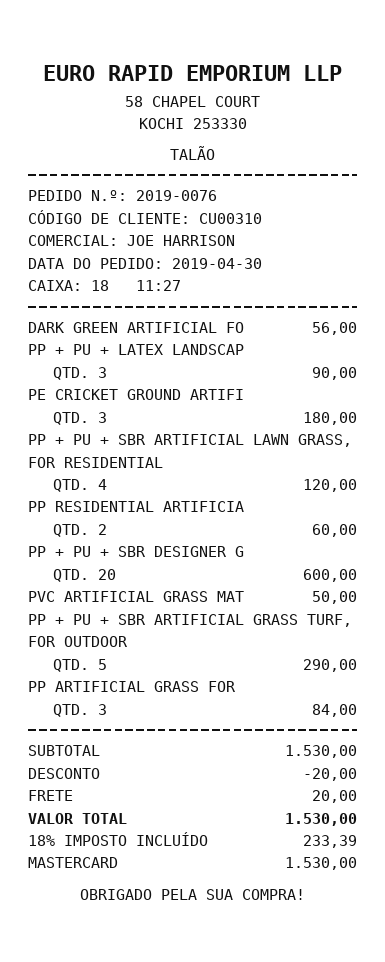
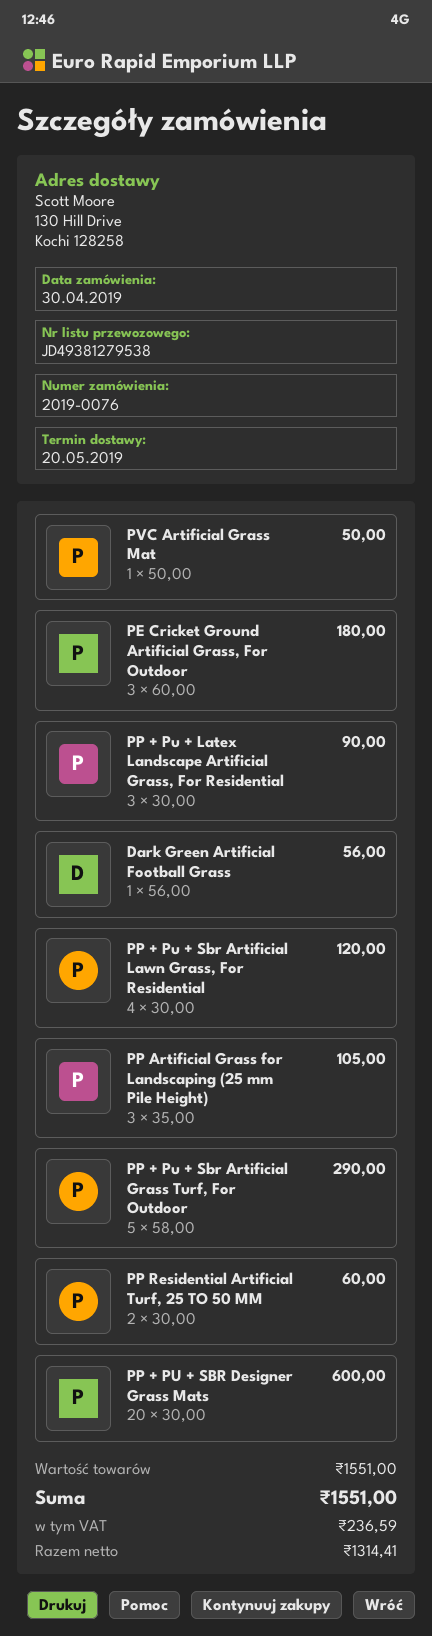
PP ARTIFICIAL GRASS FOR: 3 for 84.00 -> 3 for 105.00
subtotal: 1530.00 -> 1551.00
discount: 20.00 -> none
shipping: 20.00 -> none
tax: 233.39 -> 236.59
total: 1530.00 -> 1551.00

